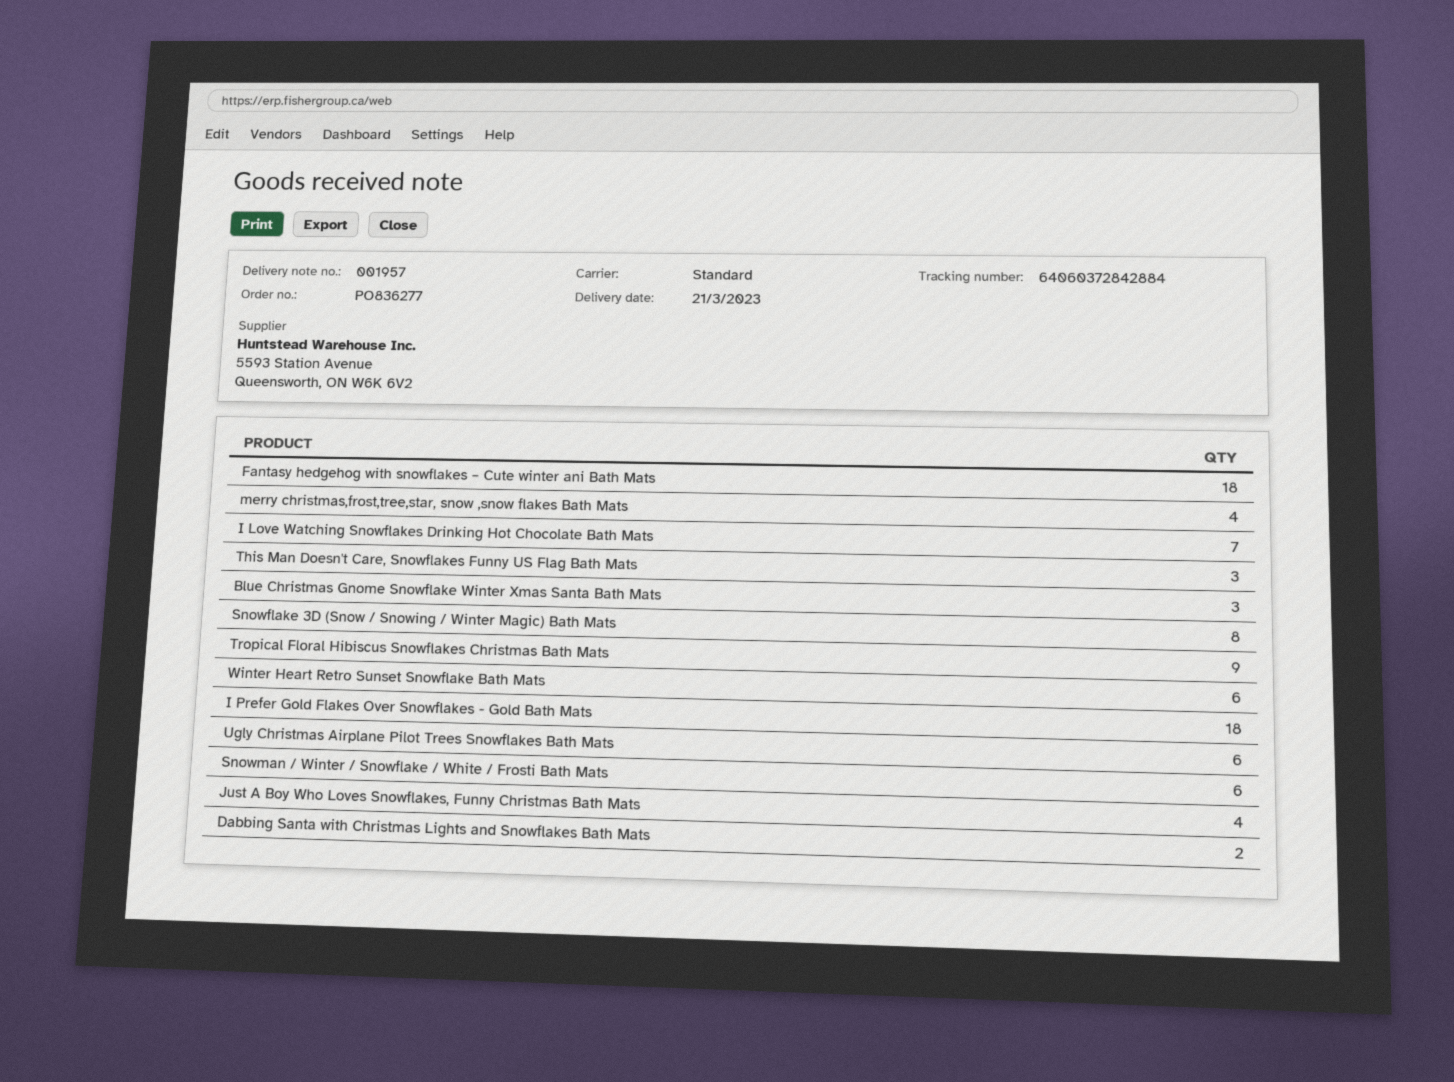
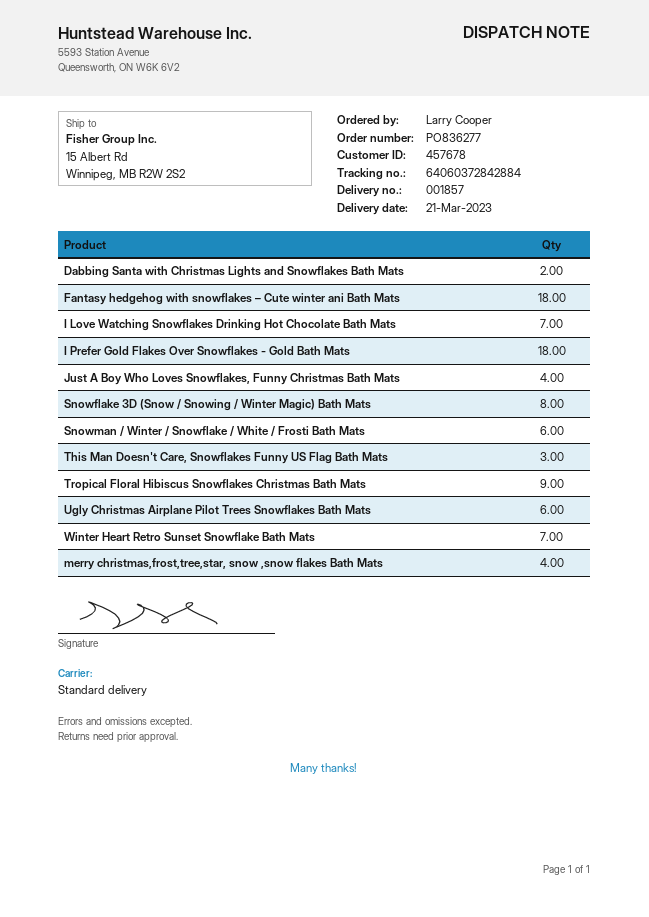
delivery note number: 001957 -> 001857
Blue Christmas Gnome Snowflake Winter Xmas Santa Bath Mats: 3 -> none
Winter Heart Retro Sunset Snowflake Bath Mats: 6 -> 7

